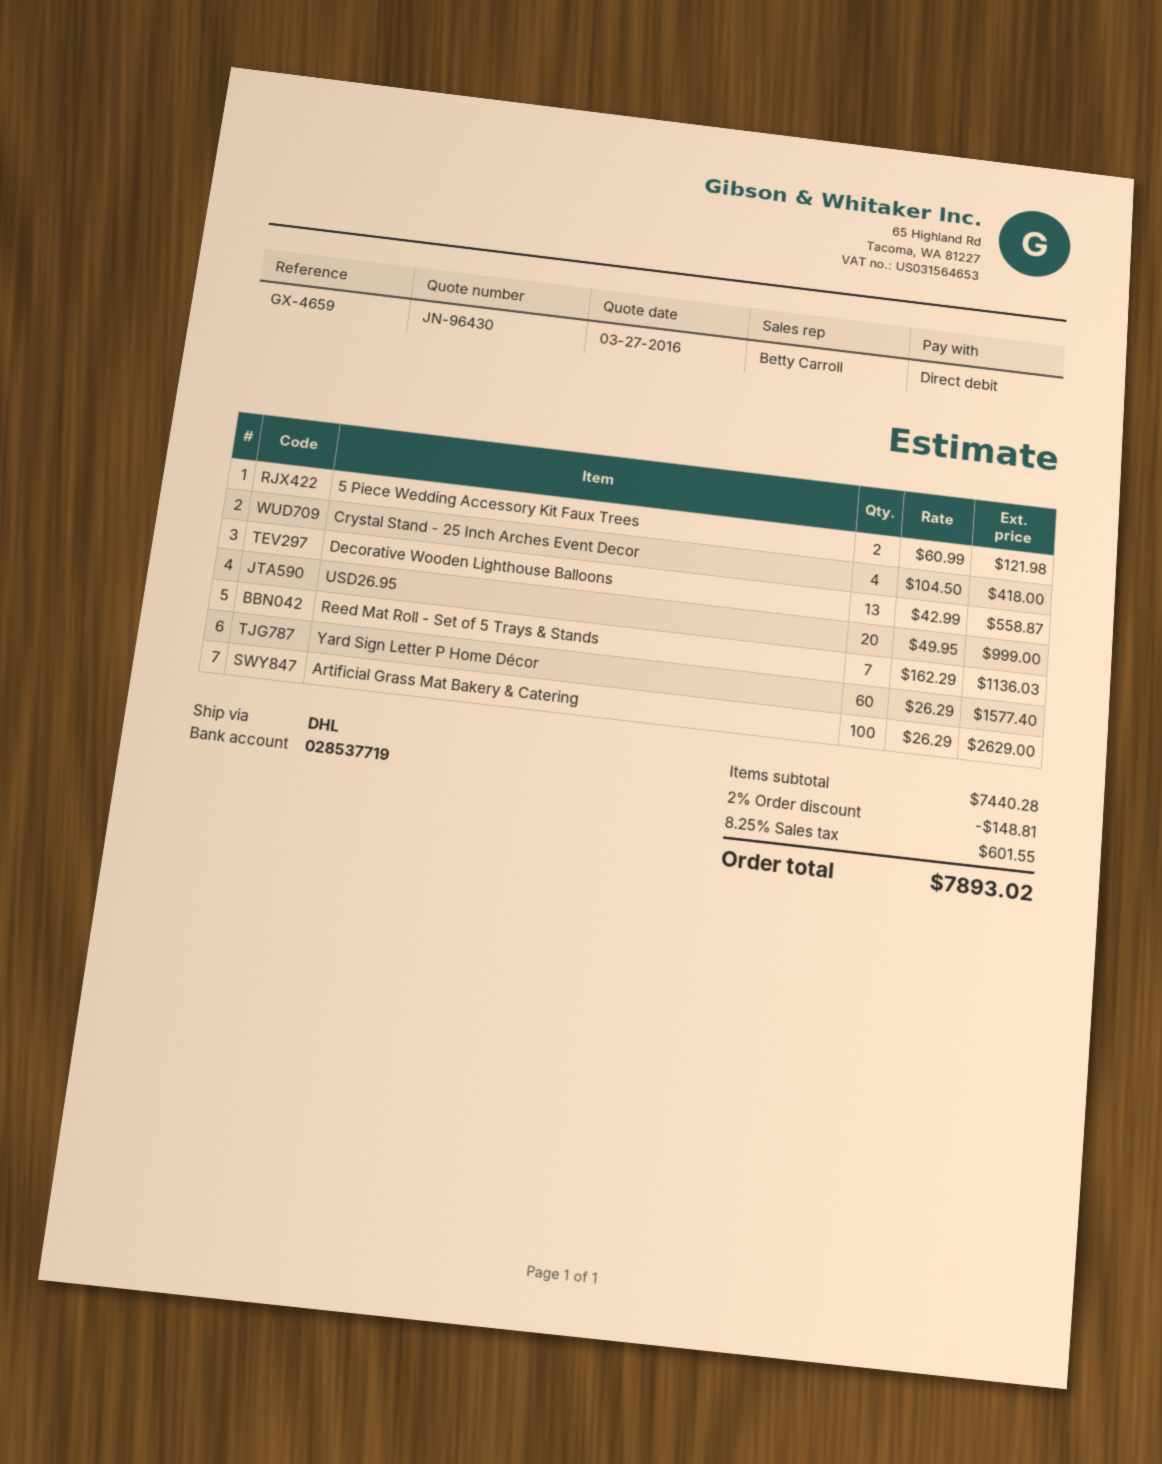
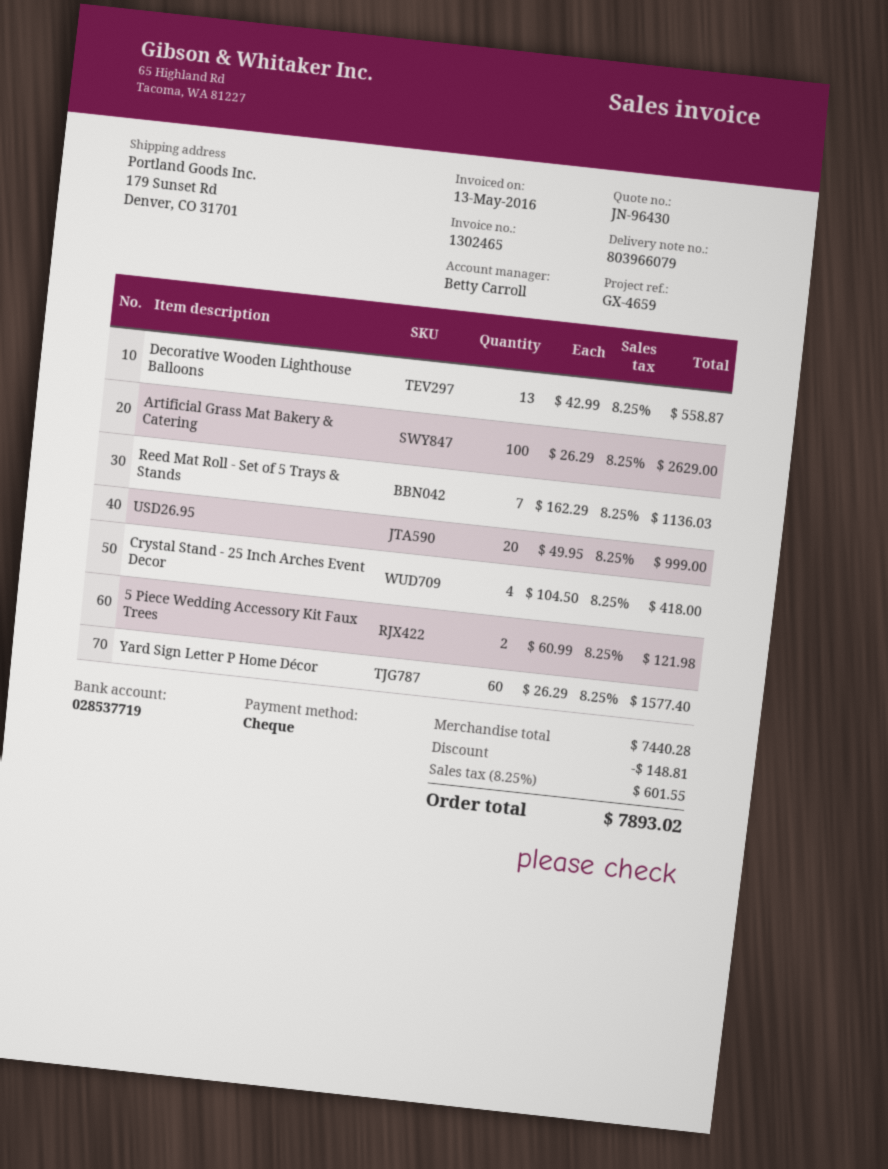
payment method: direct debit -> cheque

